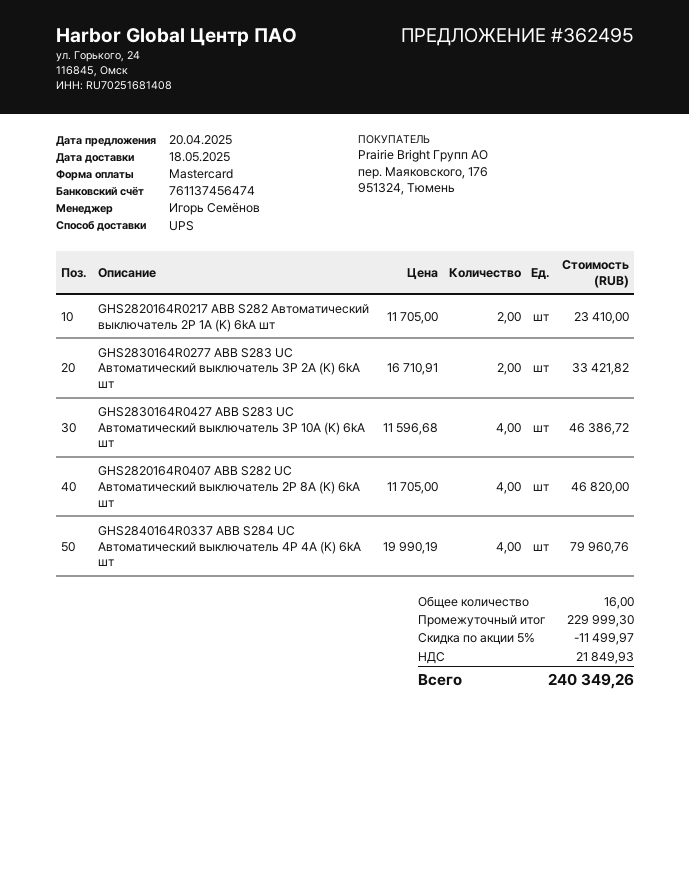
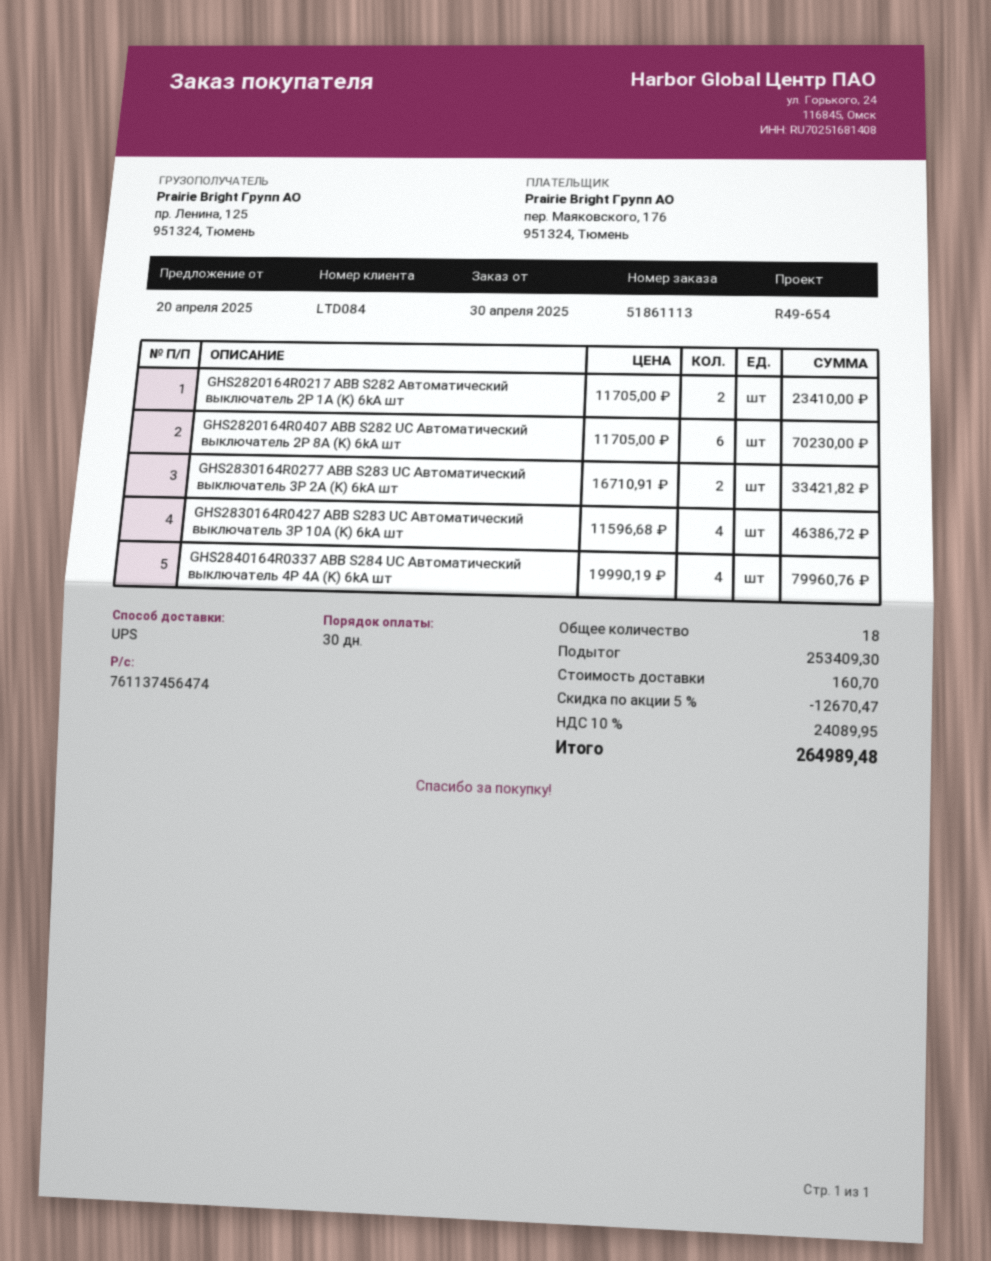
GHS2820164R0407 ABB S282 UC Автоматический выключатель 2P 8А (K) 6kA шт: 4 x 11705.00 = 46820.00 -> 6 x 11705.00 = 70230.00
total quantity: 16 -> 18
subtotal: 229999.30 -> 253409.30
discount: 5% = 11499.97 -> 5% = 12670.47
shipping: none -> 160.70
tax: 21849.93 -> 24089.95
total: 240349.26 -> 264989.48

